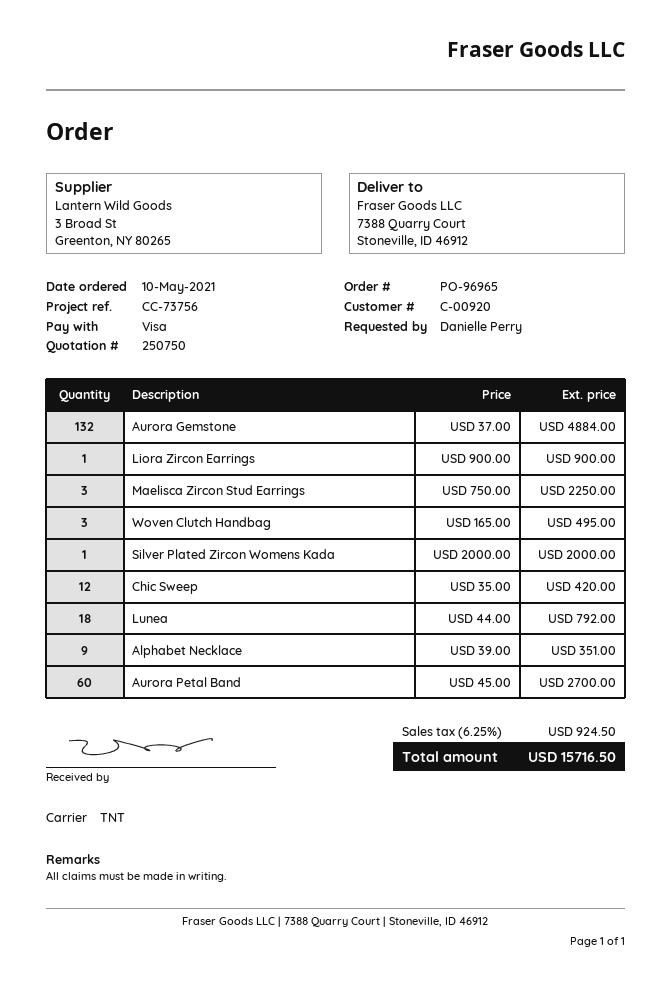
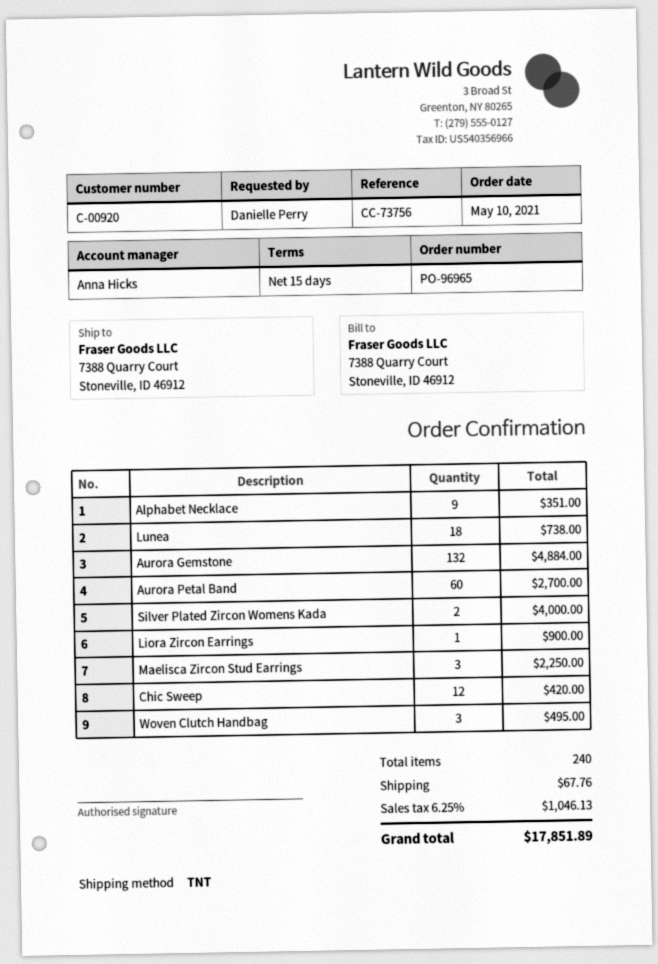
Silver Plated Zircon Womens Kada: 1 for 2000.00 -> 2 for 4000.00
Lunea: 18 for 792.00 -> 18 for 738.00
shipping: none -> 67.76
tax: 6.25% = 924.50 -> 6.25% = 1046.13
total: 15716.50 -> 17851.89

